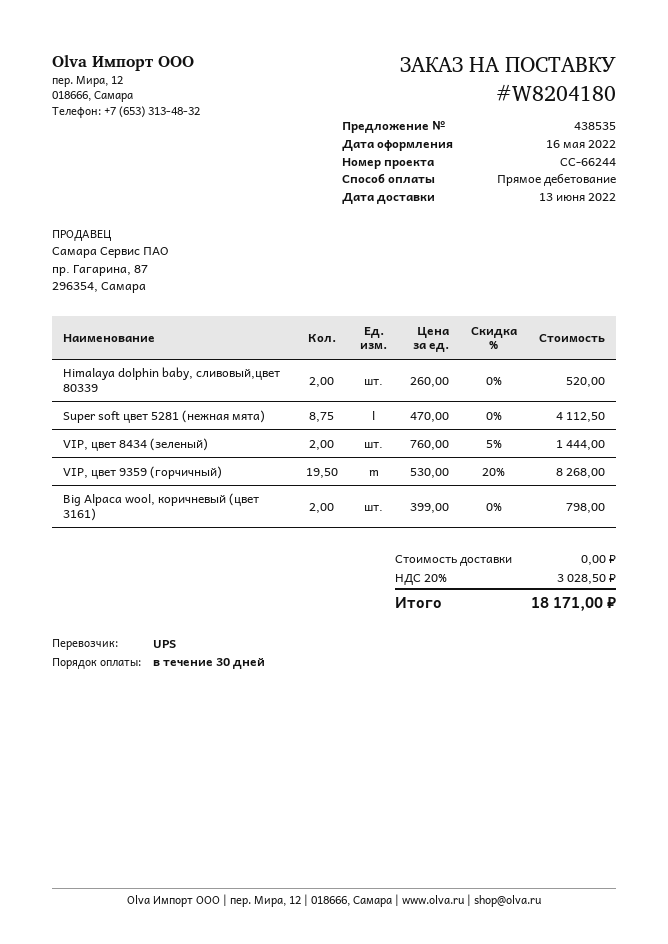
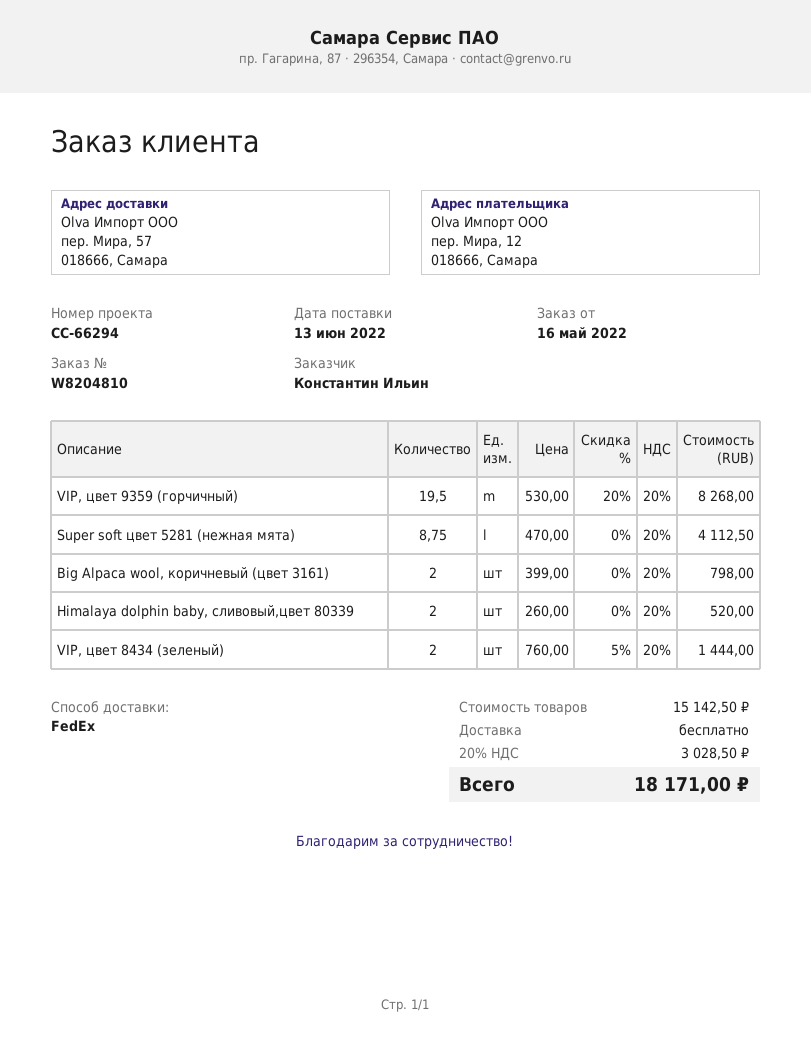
order number: W8204180 -> W8204810
reference: CC-66244 -> CC-66294
shipping method: UPS -> FedEx

